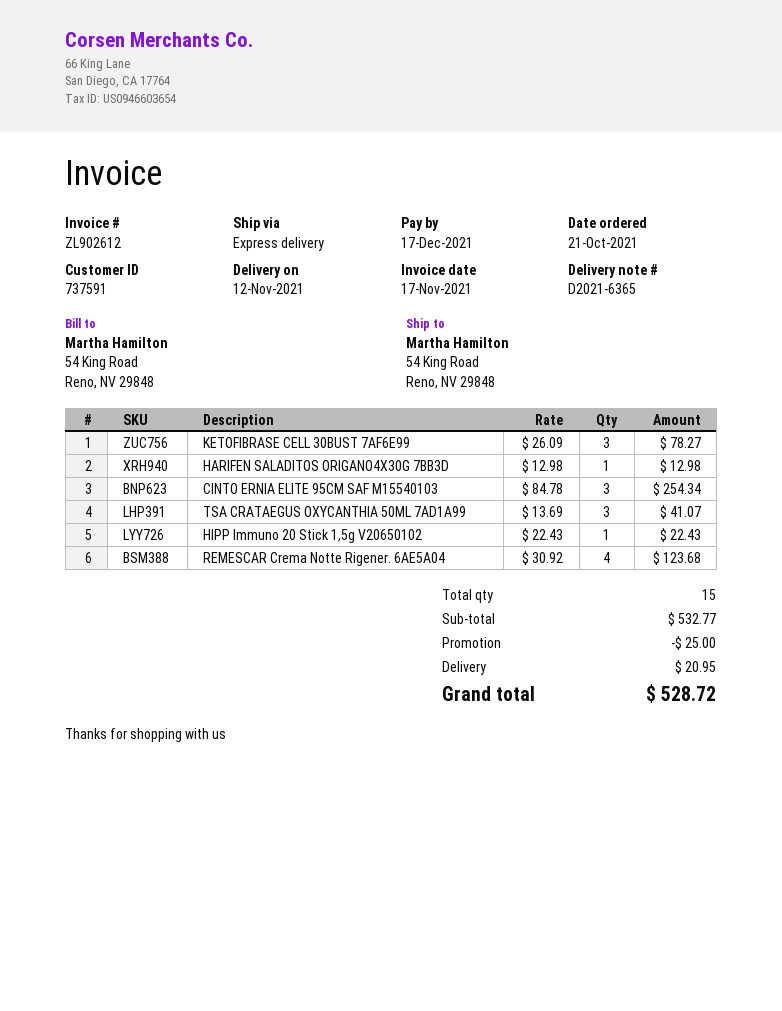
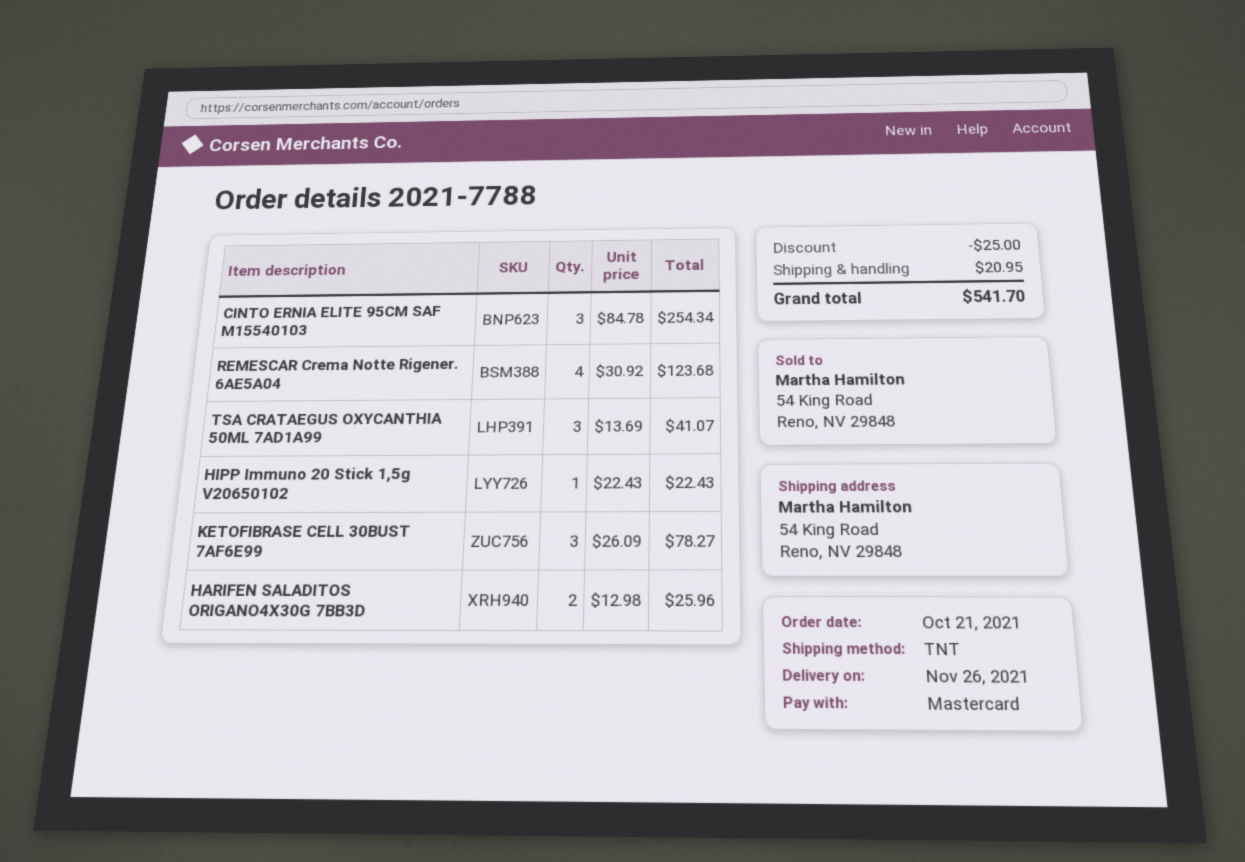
delivery date: 2021-11-12 -> 2021-11-26
shipping method: express -> TNT
HARIFEN SALADITOS ORIGANO4X30G 7BB3D: 1 x 12.98 = 12.98 -> 2 x 12.98 = 25.96
total: 528.72 -> 541.70

